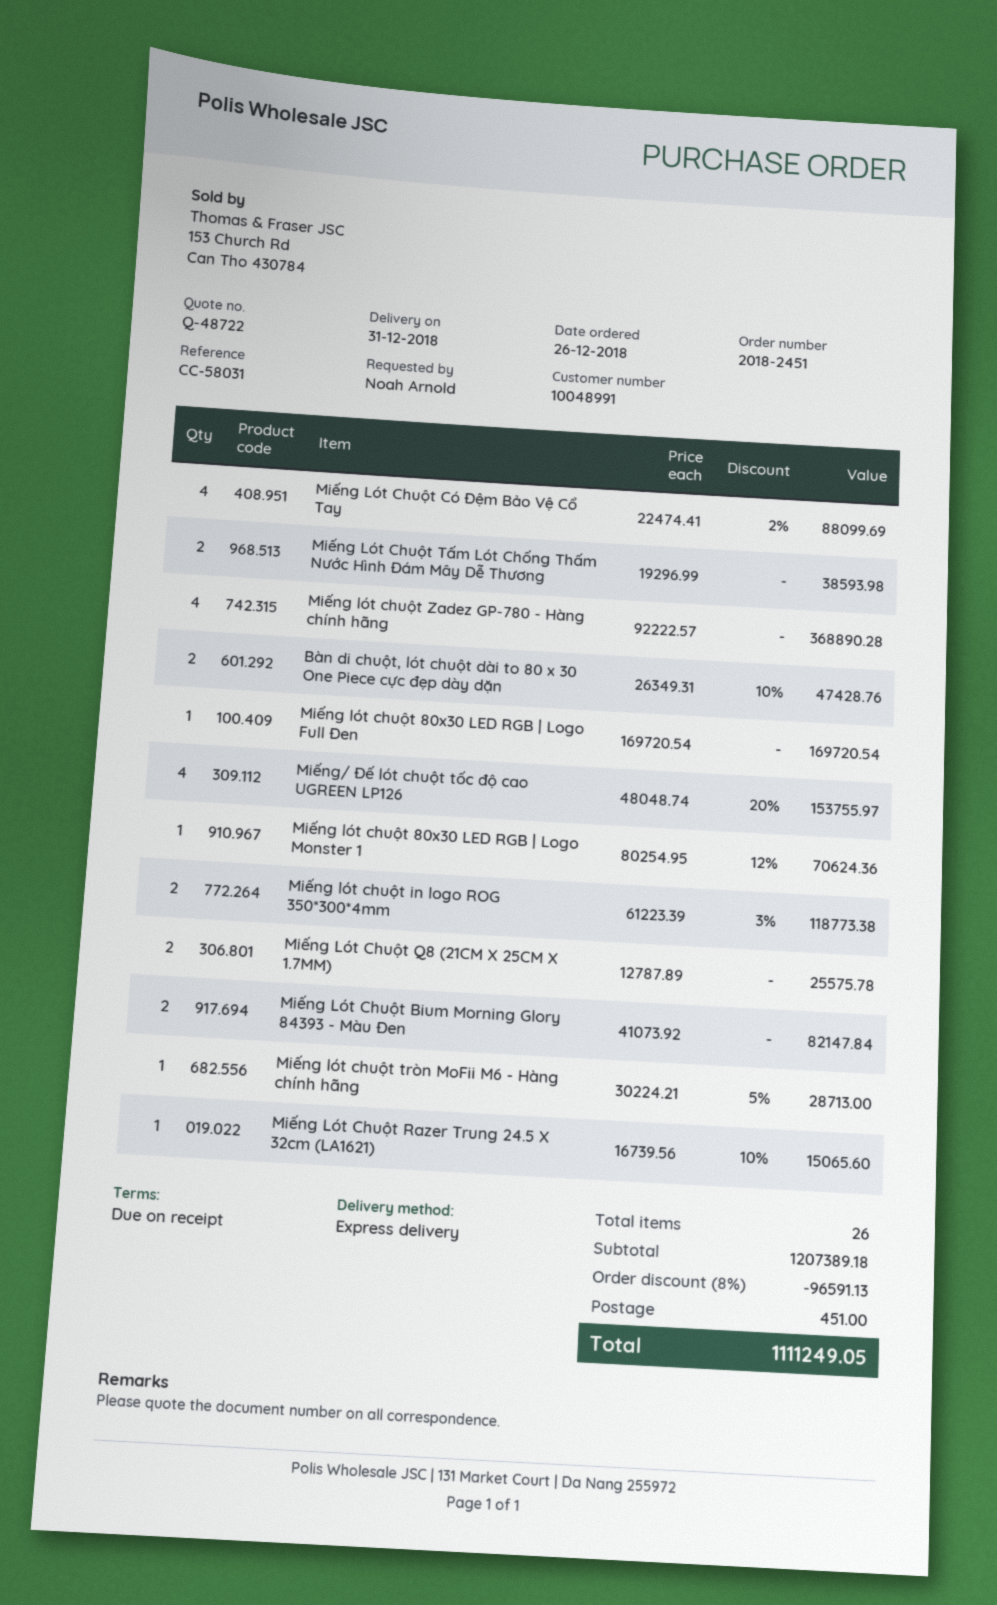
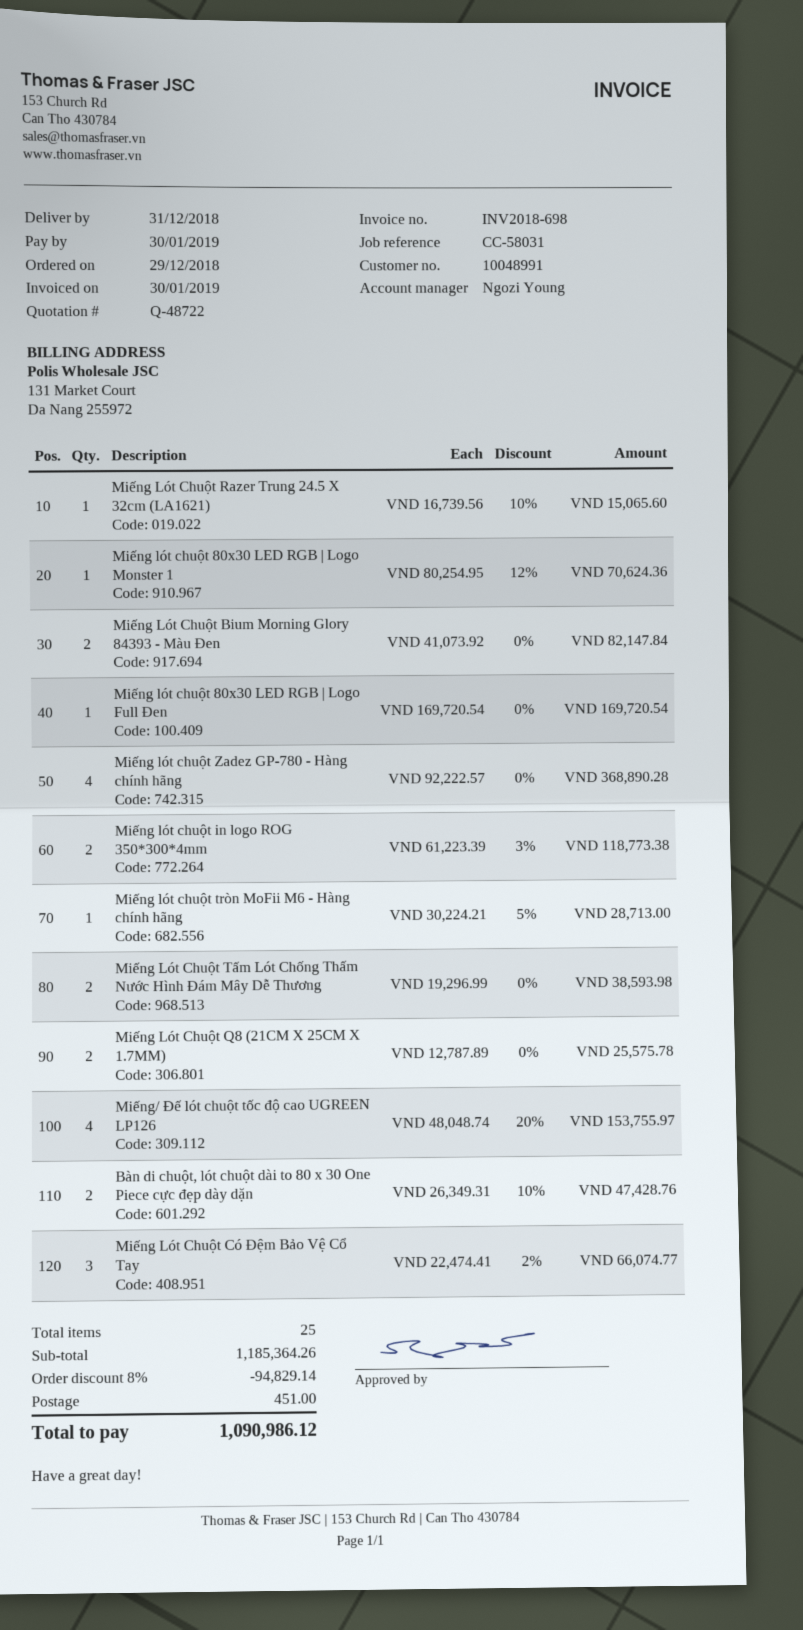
order date: 2018-12-26 -> 2018-12-29
Miếng Lót Chuột Có Đệm Bảo Vệ Cổ Tay: 4 x 22474.41 - 2% = 88099.69 -> 3 x 22474.41 - 2% = 66074.77
total quantity: 26 -> 25
subtotal: 1207389.18 -> 1185364.26
discount: 8% = 96591.13 -> 8% = 94829.14
total: 1111249.05 -> 1090986.12

